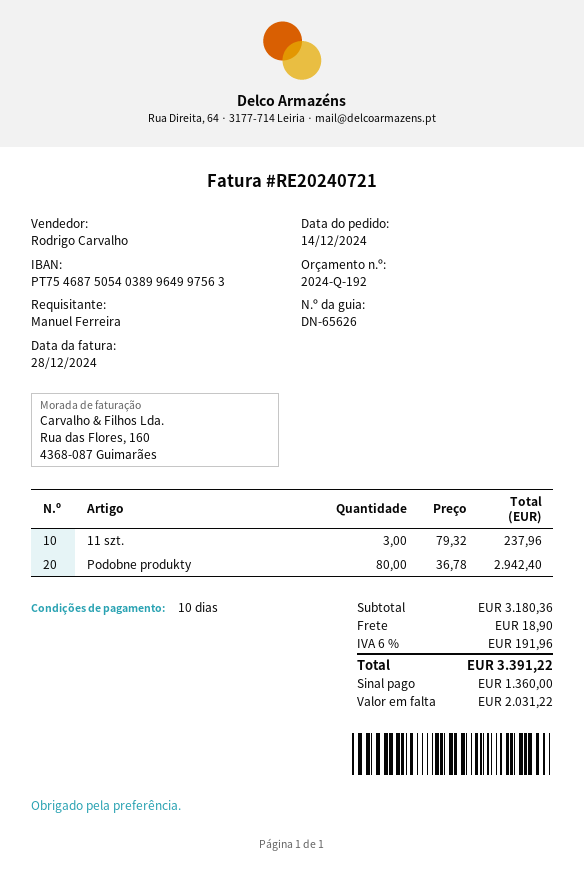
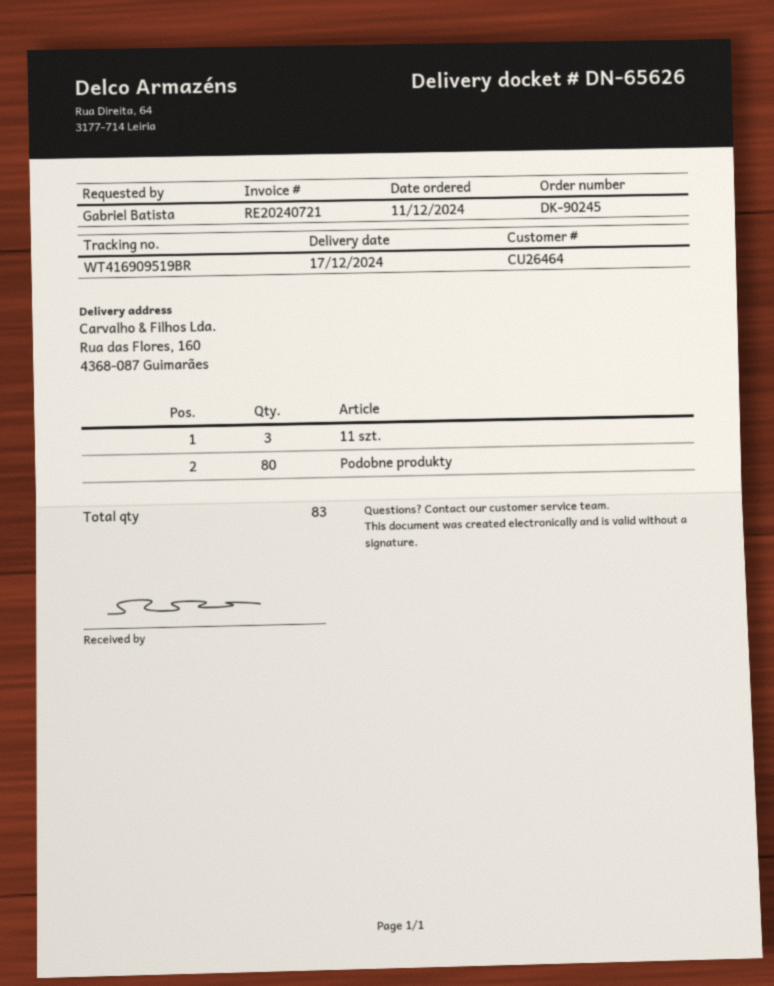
order date: 2024-12-14 -> 2024-12-11
ordered by: Manuel Ferreira -> Gabriel Batista

